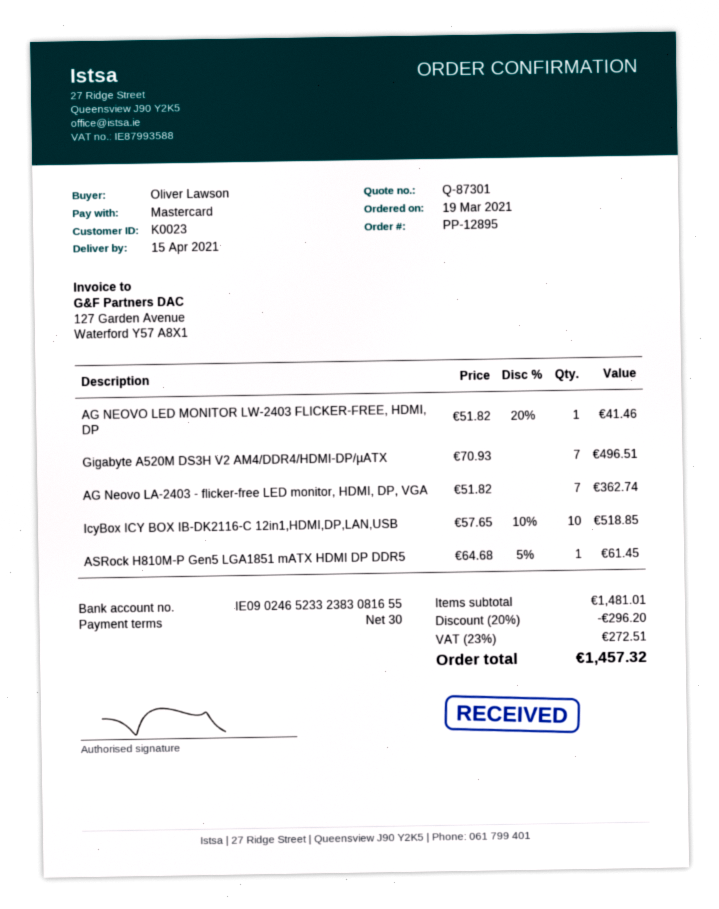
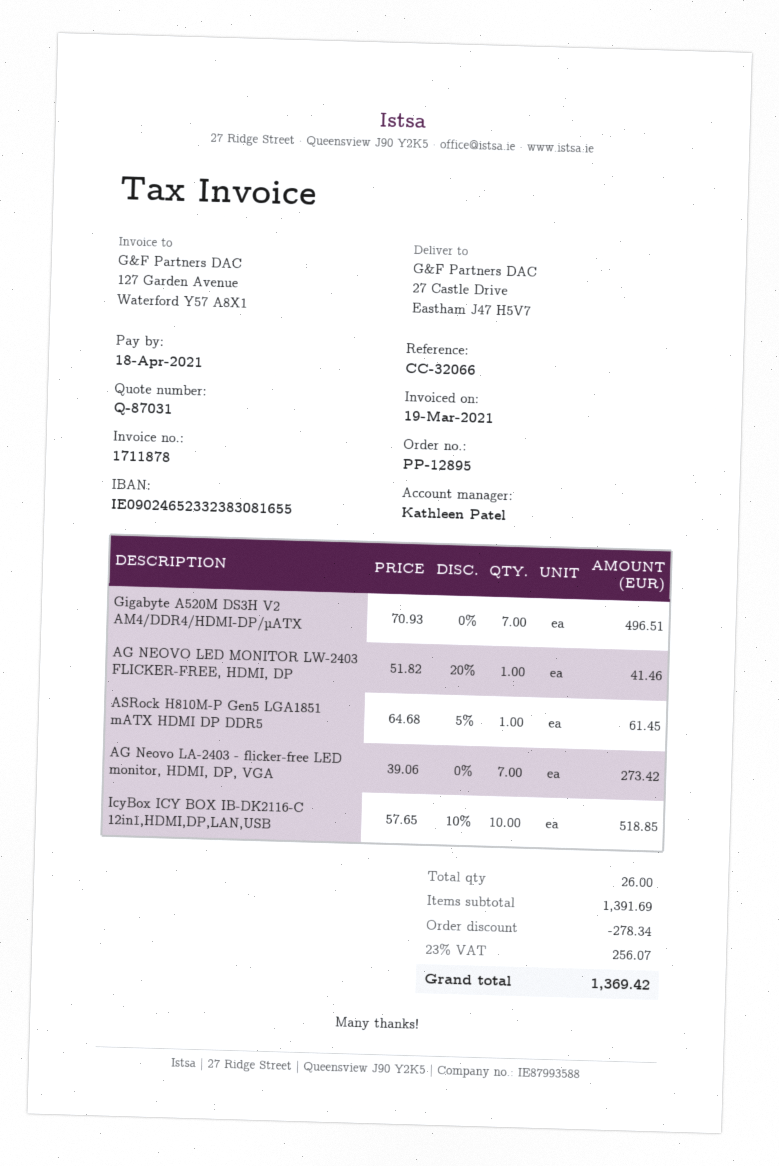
quote number: Q-87301 -> Q-87031
AG Neovo LA-2403 - flicker-free LED monitor, HDMI, DP, VGA: 7 x 51.82 = 362.74 -> 7 x 39.06 = 273.42
subtotal: 1481.01 -> 1391.69
discount: 296.20 -> 278.34
tax: 23% = 272.51 -> 23% = 256.07
total: 1457.32 -> 1369.42

